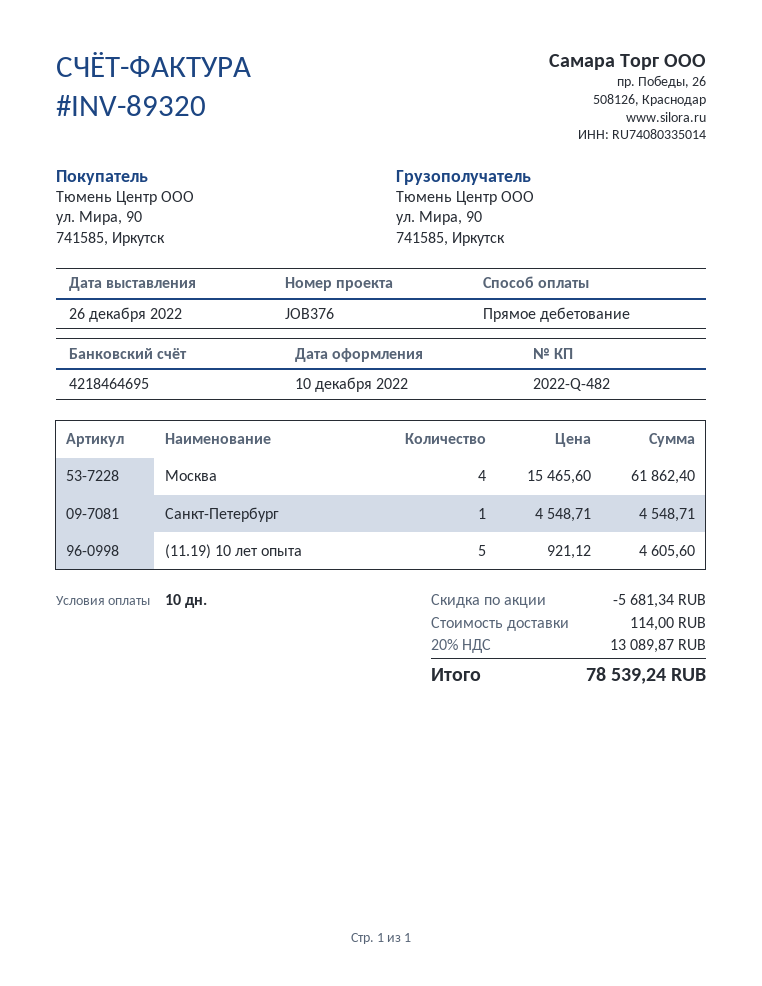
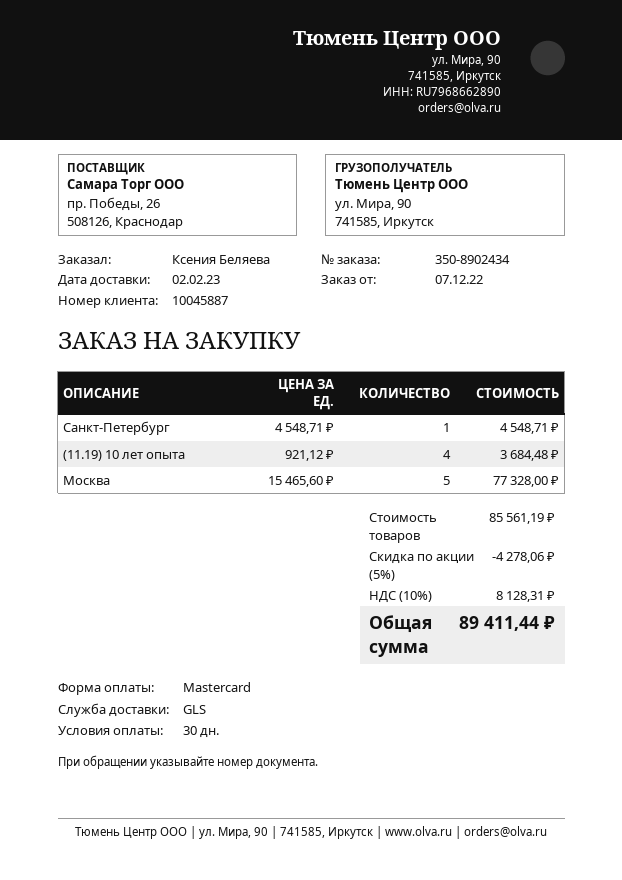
order date: 2022-12-10 -> 2022-12-07
payment terms: 10 days -> 30 days
payment method: direct debit -> Mastercard
Москва: 4 x 15465.60 = 61862.40 -> 5 x 15465.60 = 77328.00
(11.19) 10 лет опыта: 5 x 921.12 = 4605.60 -> 4 x 921.12 = 3684.48
discount: 5681.34 -> 4278.06
shipping: 114.00 -> none
tax: 20% = 13089.87 -> 10% = 8128.31
total: 78539.24 -> 89411.44

